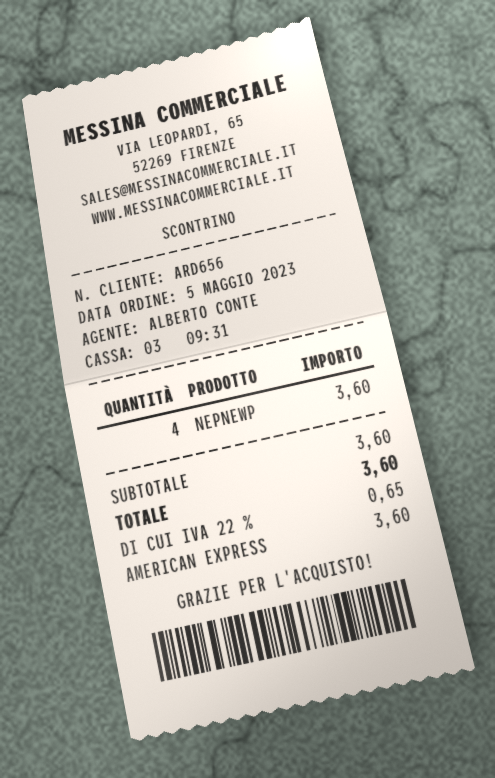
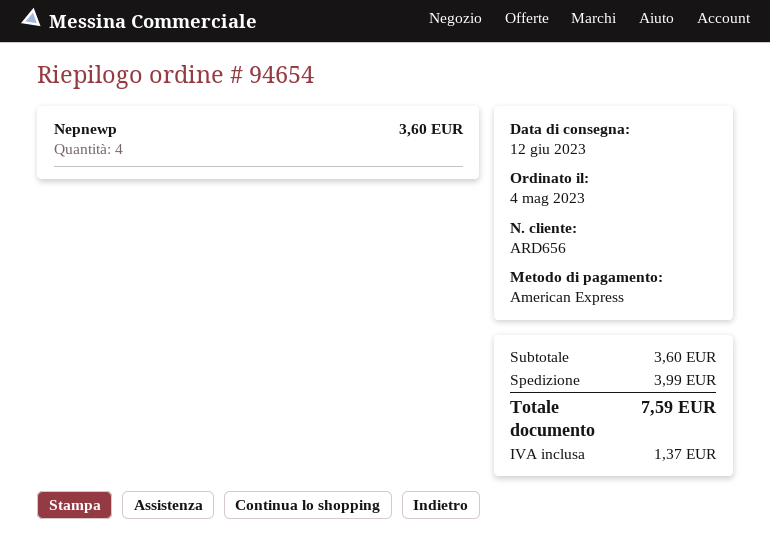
order date: 2023-05-05 -> 2023-05-04
shipping: none -> 3.99
tax: 0.65 -> 1.37
total: 3.60 -> 7.59

